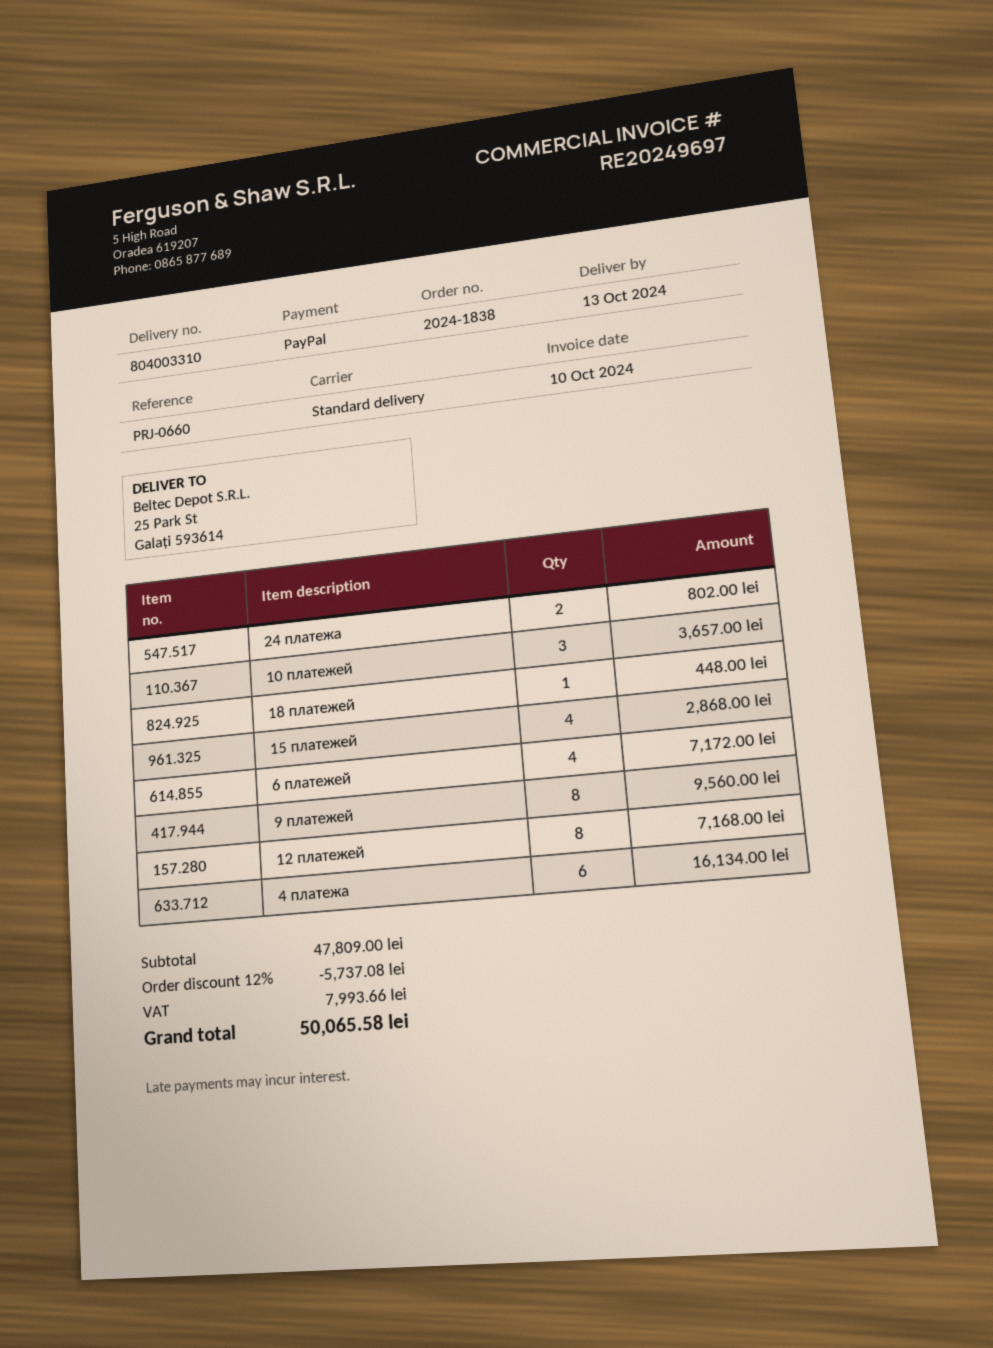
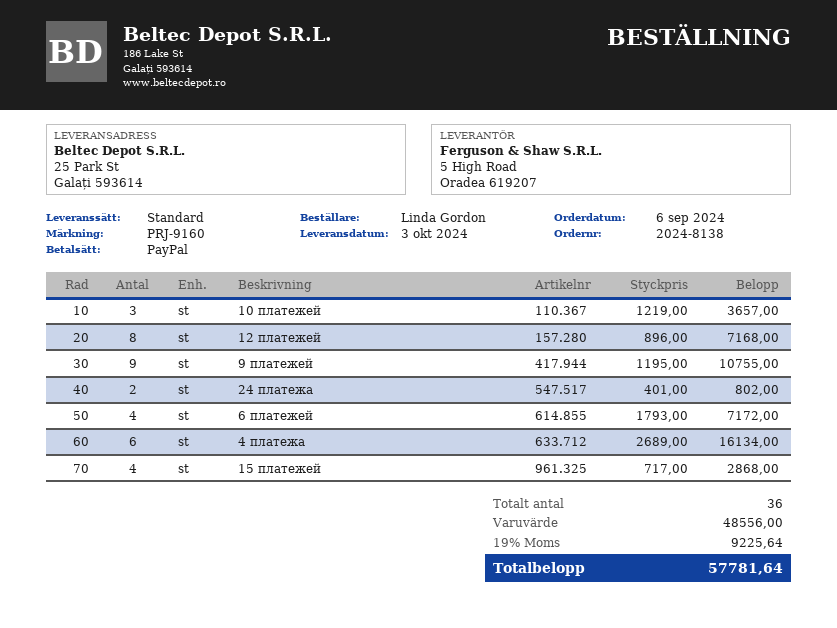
order number: 2024-1838 -> 2024-8138
delivery date: 2024-10-13 -> 2024-10-03
reference: PRJ-0660 -> PRJ-9160
18 платежей: 1 for 448.00 -> none
9 платежей: 8 for 9560.00 -> 9 for 10755.00
subtotal: 47809.00 -> 48556.00
discount: 12% = 5737.08 -> none
tax: 7993.66 -> 9225.64
total: 50065.58 -> 57781.64

